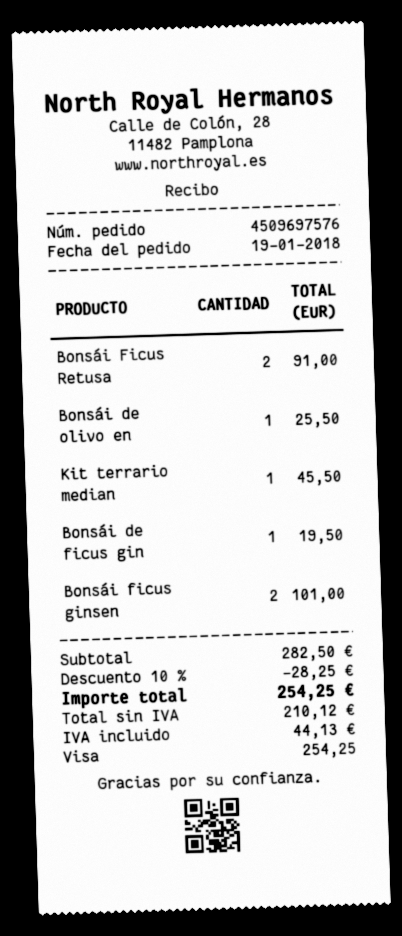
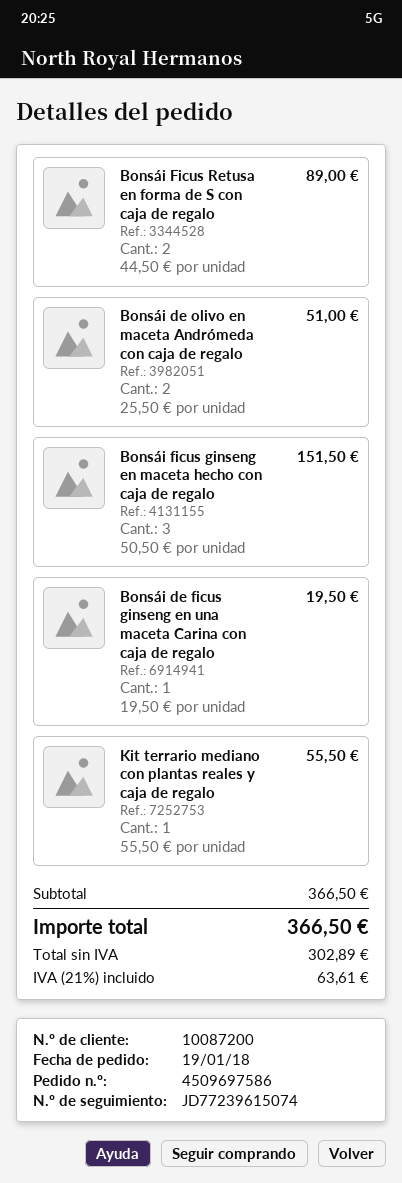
order number: 4509697576 -> 4509697586
Bonsái Ficus Retusa: 2 for 91.00 -> 2 for 89.00
Bonsái de olivo en: 1 for 25.50 -> 2 for 51.00
Kit terrario median: 1 for 45.50 -> 1 for 55.50
Bonsái ficus ginsen: 2 for 101.00 -> 3 for 151.50
subtotal: 282.50 -> 366.50
discount: 10% = 28.25 -> none
net: 210.12 -> 302.89
tax: 44.13 -> 63.61
total: 254.25 -> 366.50

